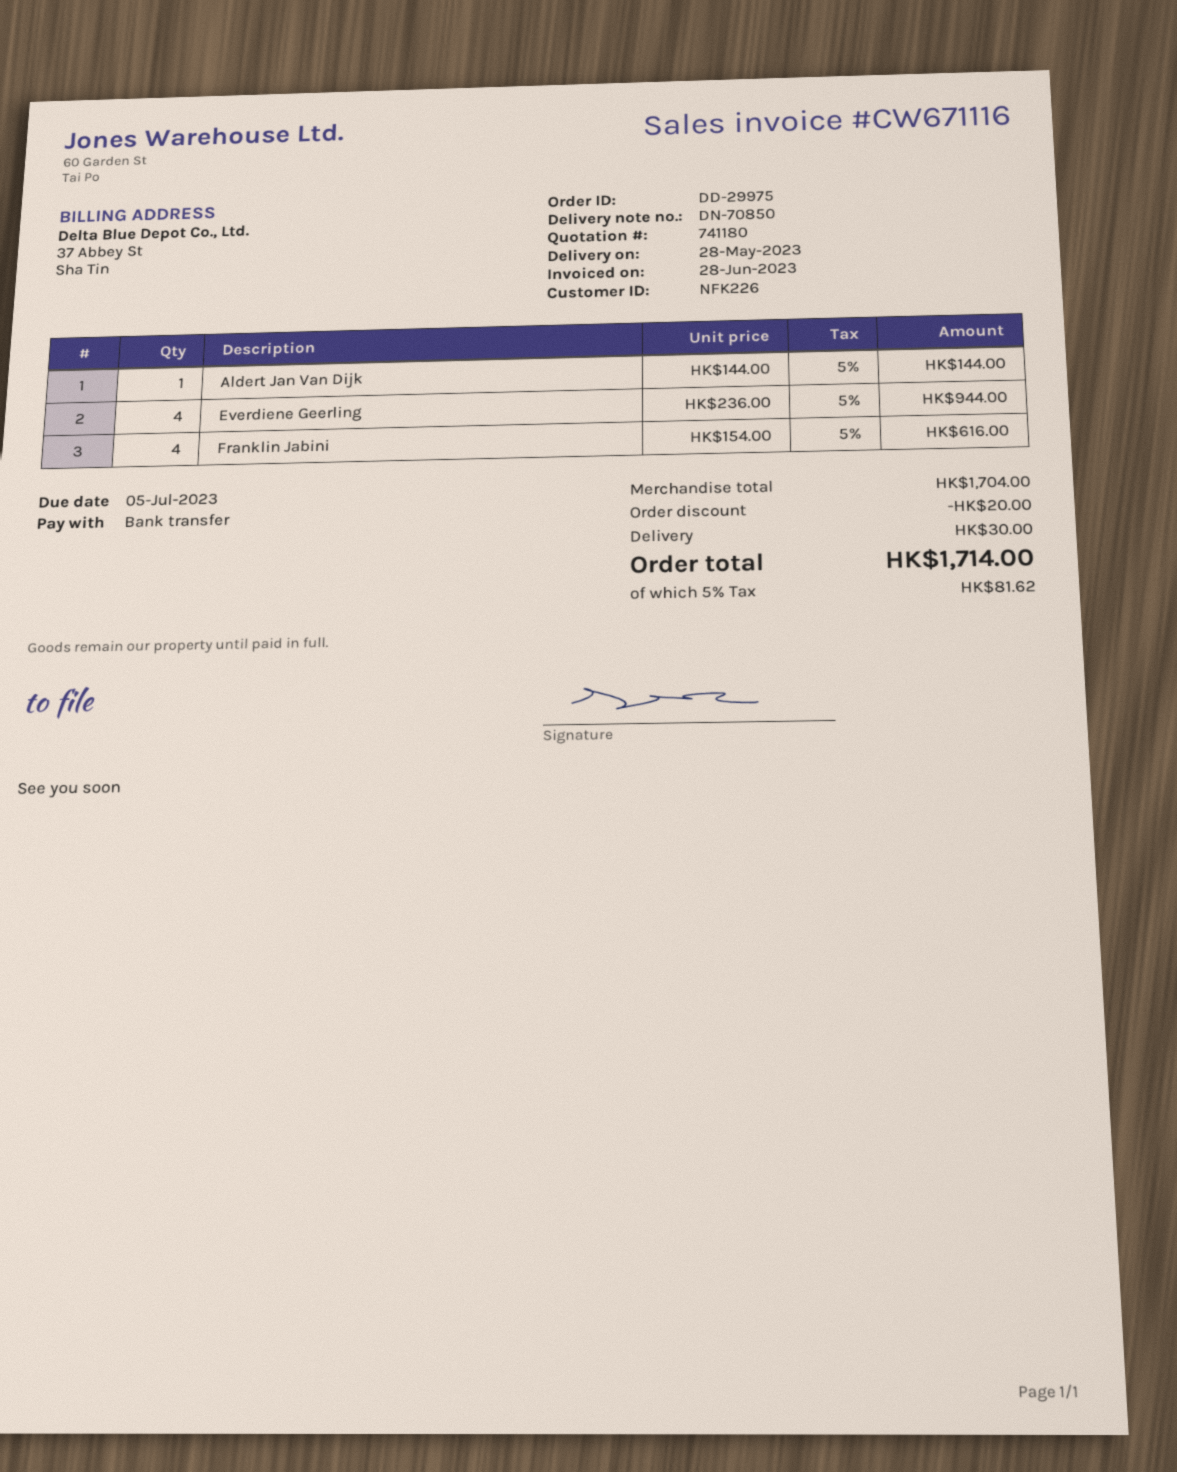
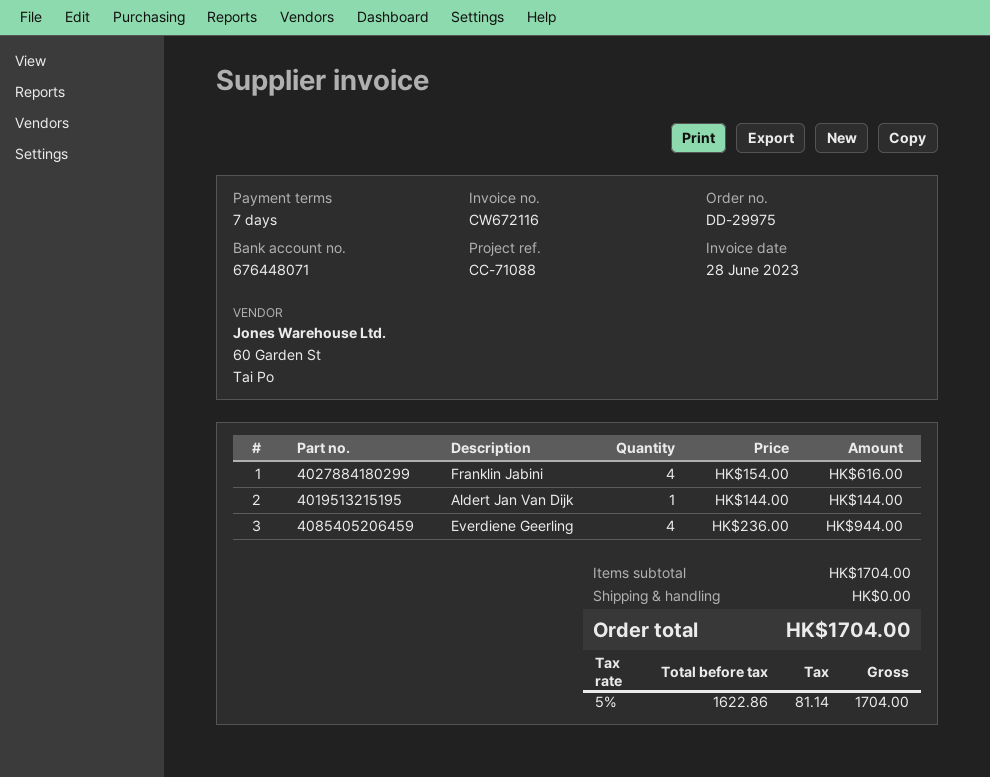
invoice number: CW671116 -> CW672116
discount: 20.00 -> none
shipping: 30.00 -> 0.00
tax: 5% = 81.62 -> 5% = 81.14
total: 1714.00 -> 1704.00

